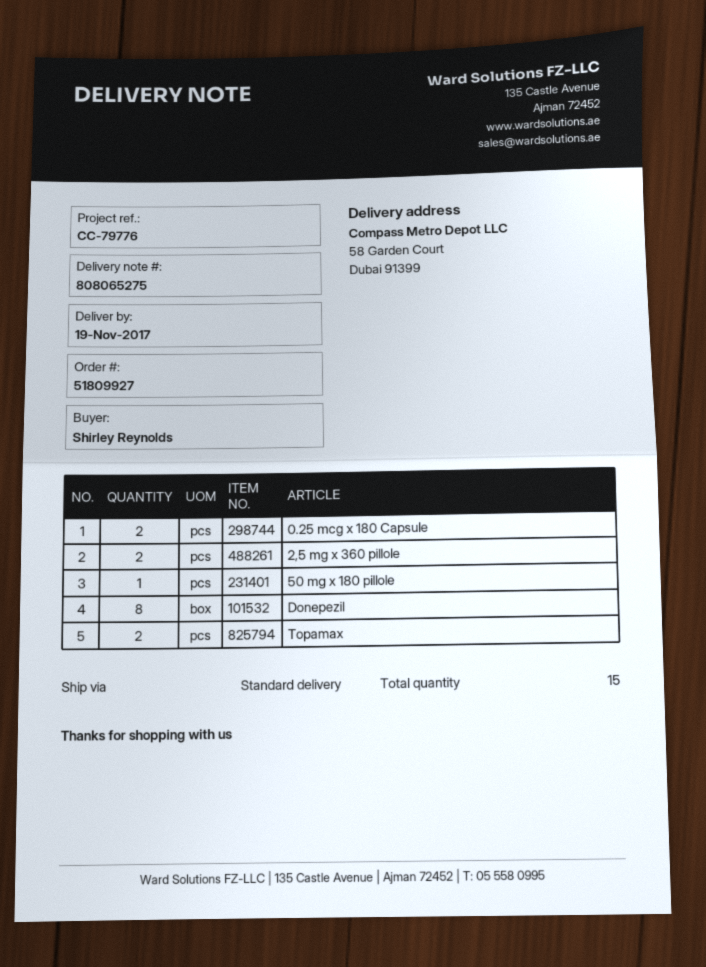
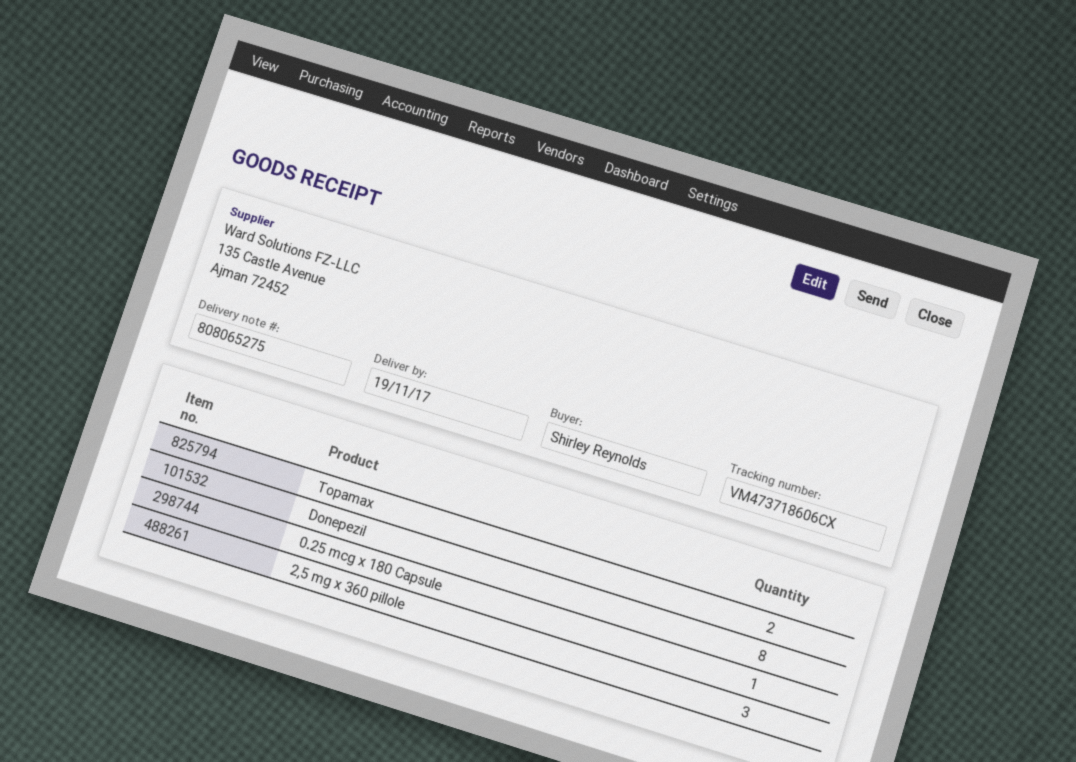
0.25 mcg x 180 Capsule: 2 -> 1
2,5 mg x 360 pillole: 2 -> 3
50 mg x 180 pillole: 1 -> none

